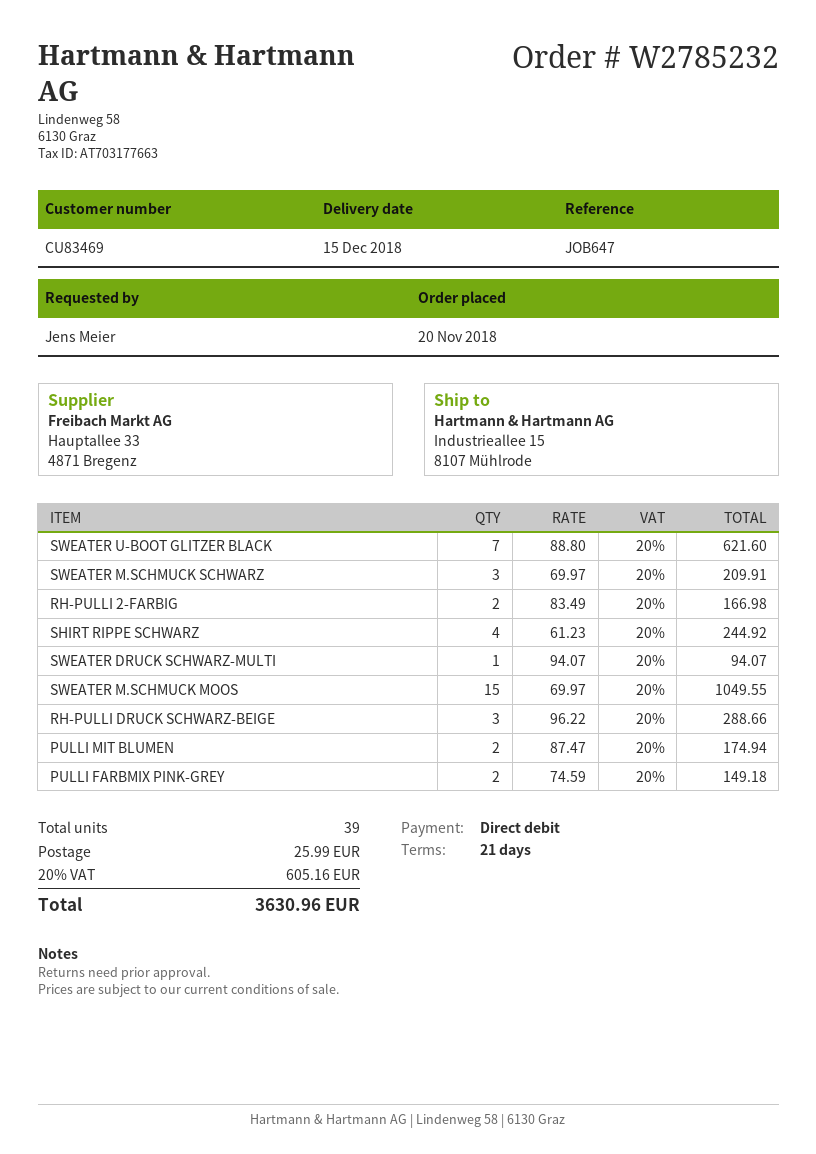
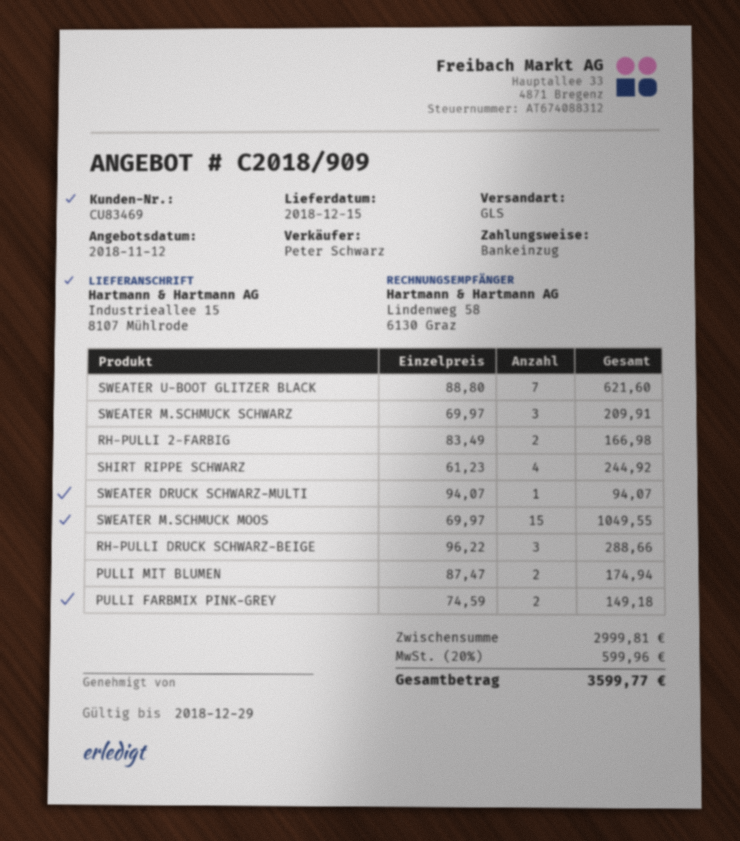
shipping: 25.99 -> none
tax: 20% = 605.16 -> 20% = 599.96
total: 3630.96 -> 3599.77

